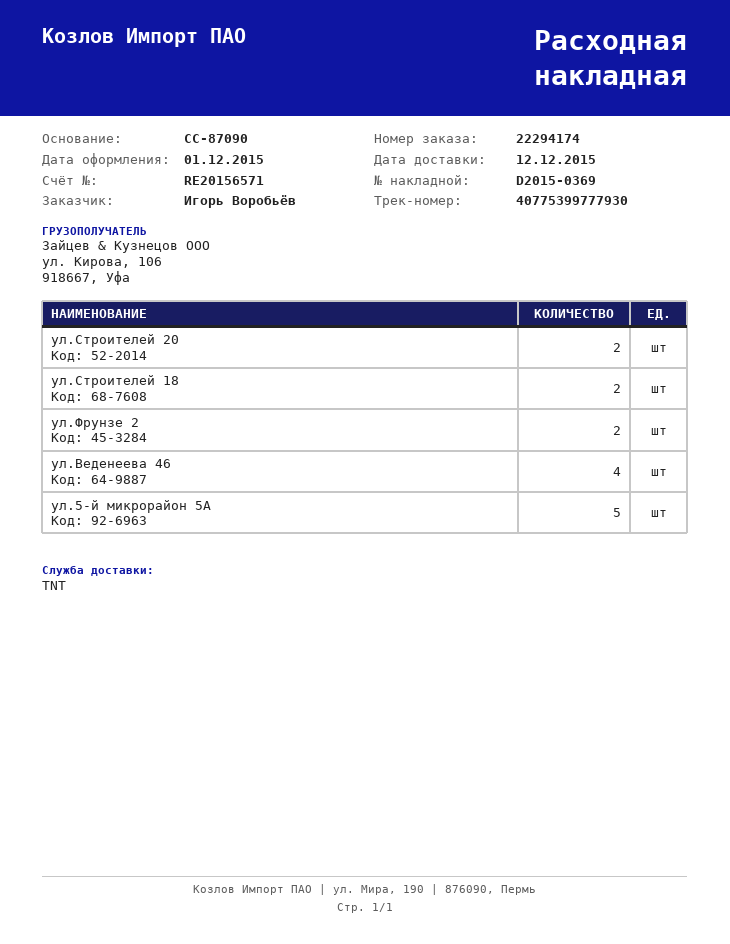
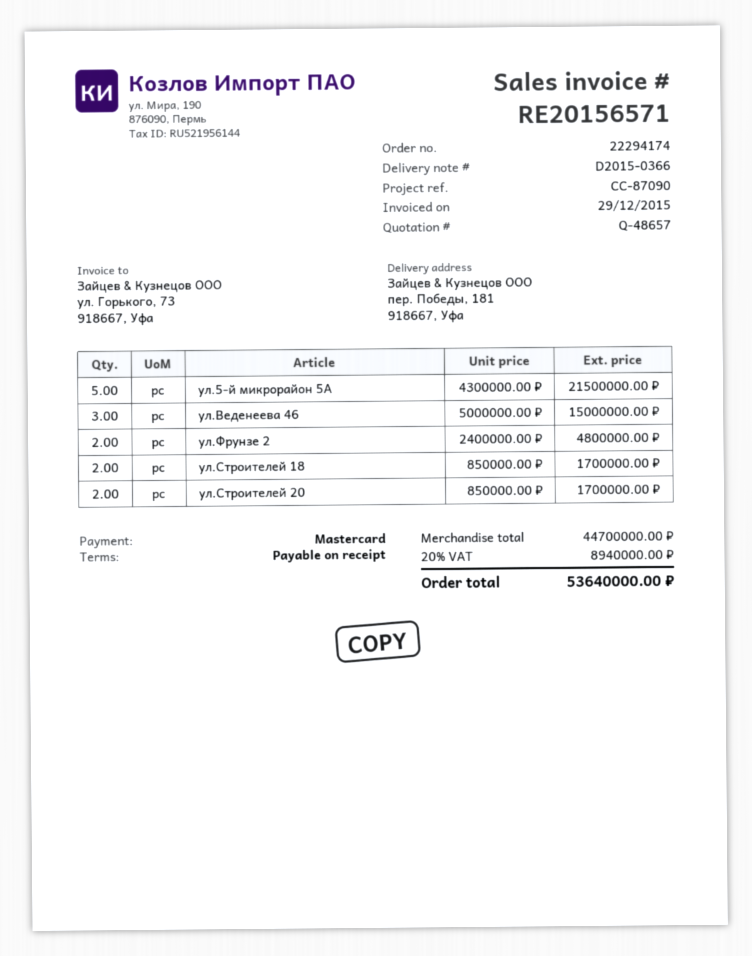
delivery note number: D2015-0369 -> D2015-0366
ship to: ул. Кирова, 106, 918667, Уфа -> пер. Победы, 181, 918667, Уфа
ул.Веденеева 46: 4 -> 3

